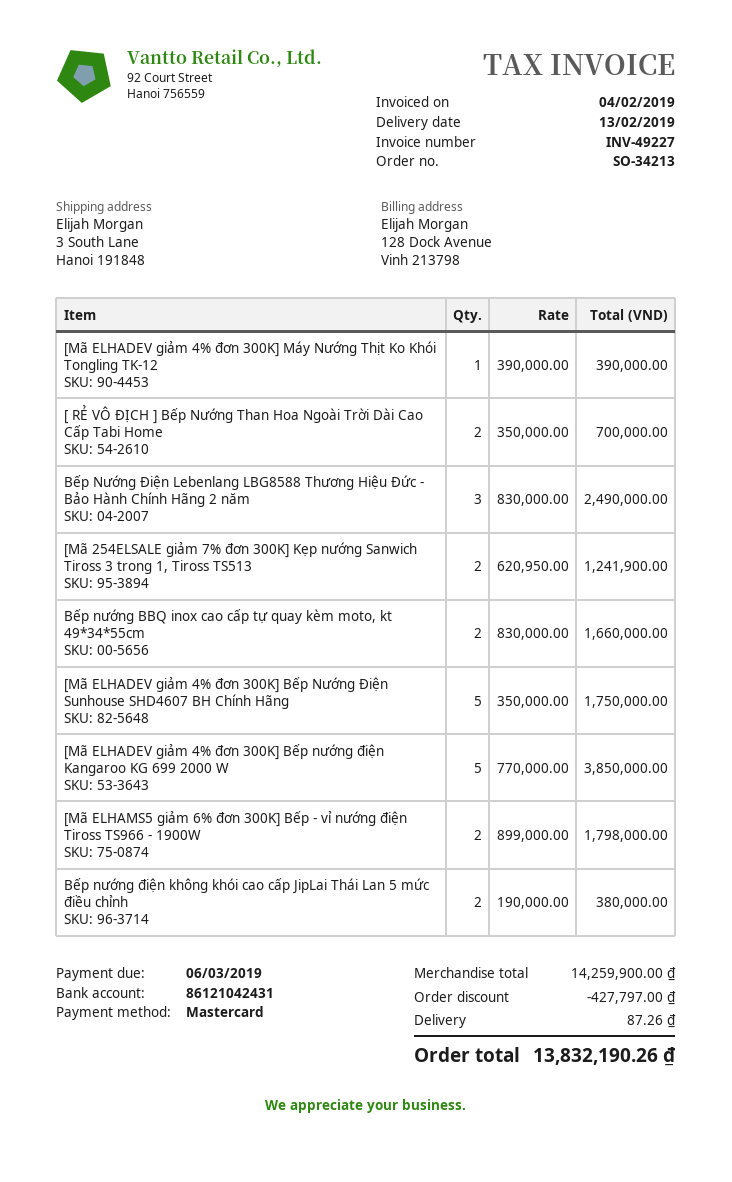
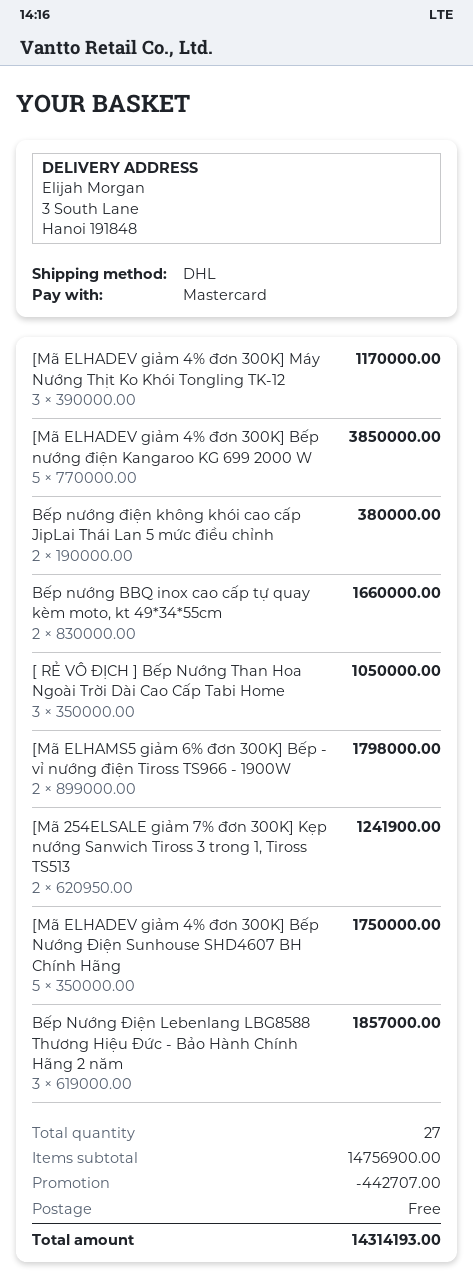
[Mã ELHADEV giảm 4% đơn 300K] Máy Nướng Thịt Ko Khói Tongling TK-12: 1 x 390000.00 = 390000.00 -> 3 x 390000.00 = 1170000.00
[ RẺ VÔ ĐỊCH ] Bếp Nướng Than Hoa Ngoài Trời Dài Cao Cấp Tabi Home: 2 x 350000.00 = 700000.00 -> 3 x 350000.00 = 1050000.00
Bếp Nướng Điện Lebenlang LBG8588 Thương Hiệu Đức - Bảo Hành Chính Hãng 2 năm: 3 x 830000.00 = 2490000.00 -> 3 x 619000.00 = 1857000.00
subtotal: 14259900.00 -> 14756900.00
discount: 427797.00 -> 442707.00
shipping: 87.26 -> 0.00
total: 13832190.26 -> 14314193.00

